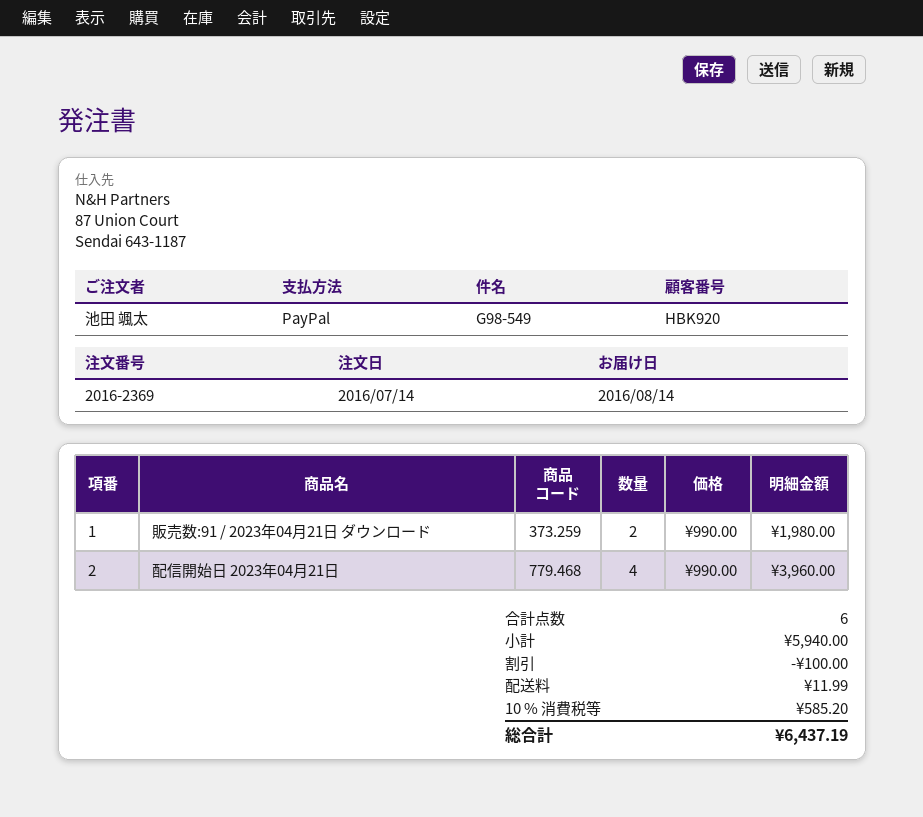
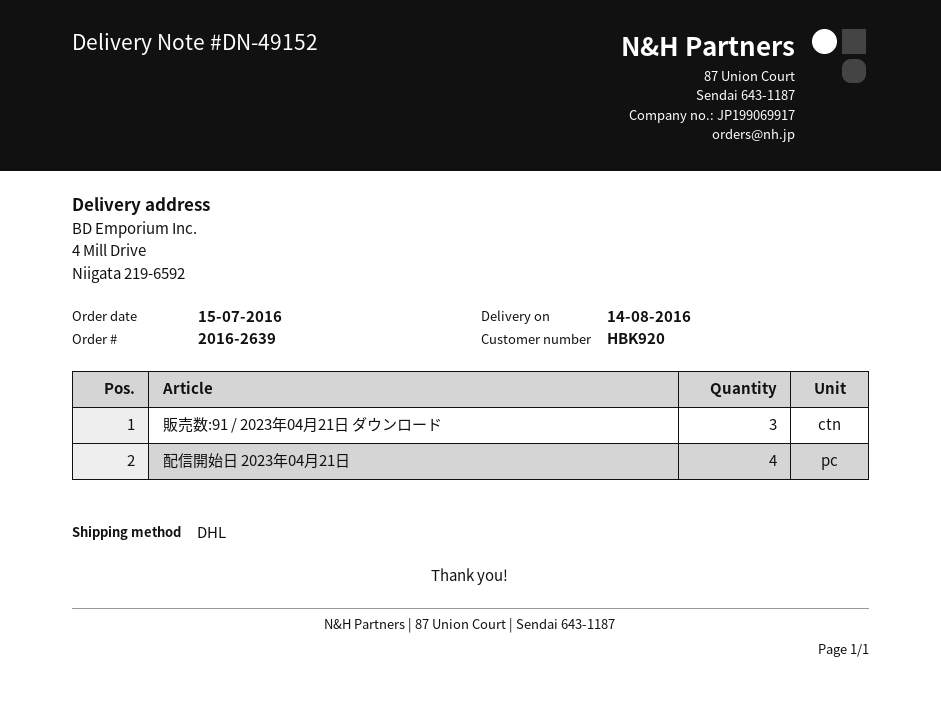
order number: 2016-2369 -> 2016-2639
order date: 2016-07-14 -> 2016-07-15
販売数:91 / 2023年04月21日 ダウンロード: 2 -> 3

